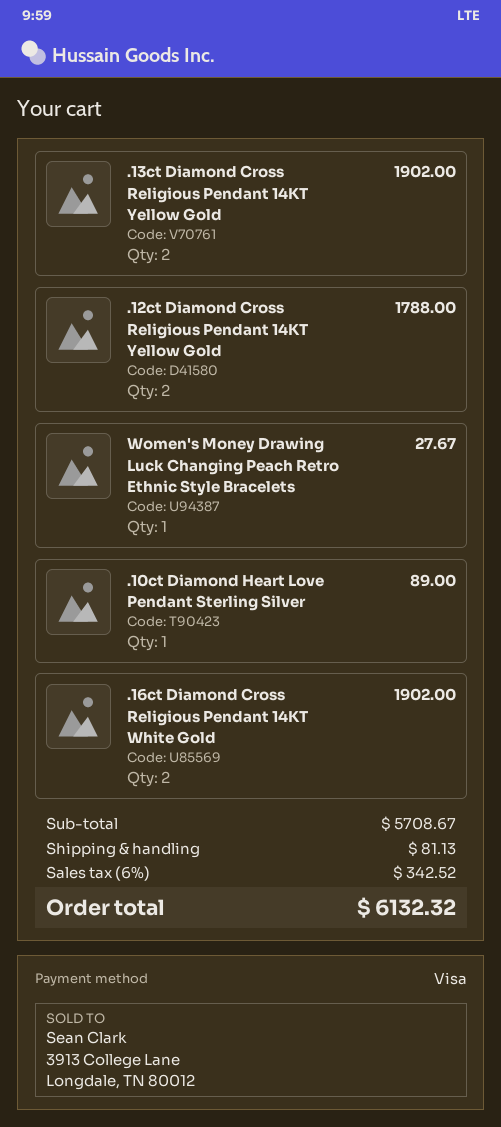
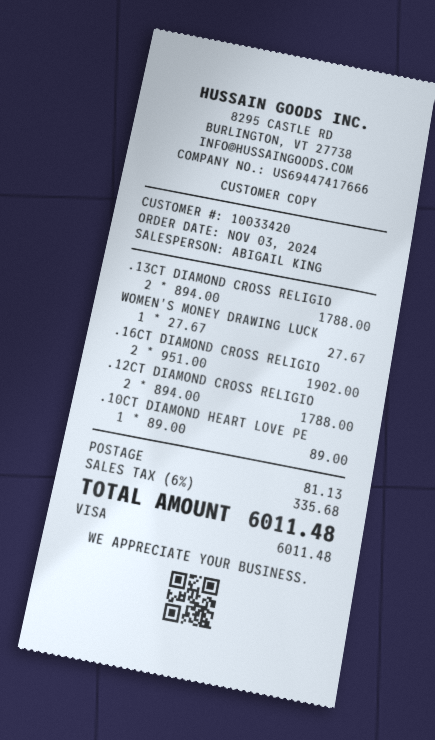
.13ct Diamond Cross Religious Pendant 14KT Yellow Gold: 2 for 1902.00 -> 2 for 1788.00
tax: 6% = 342.52 -> 6% = 335.68
total: 6132.32 -> 6011.48

